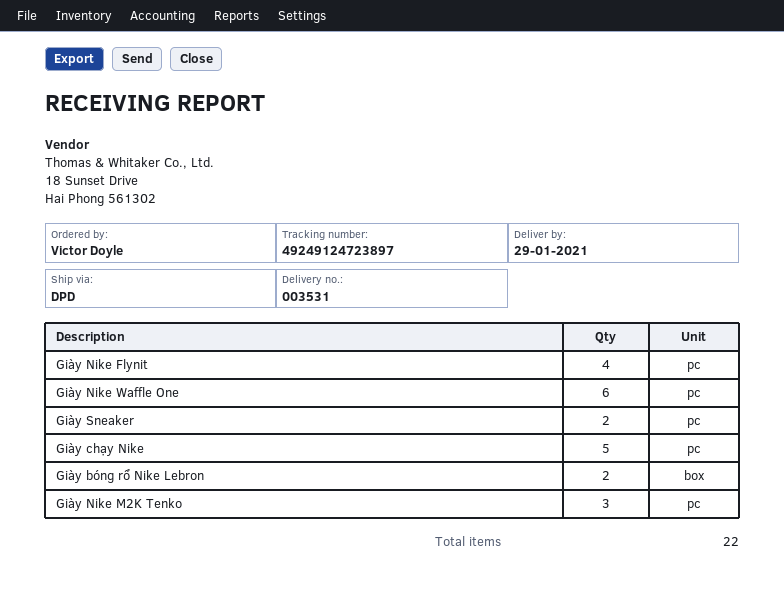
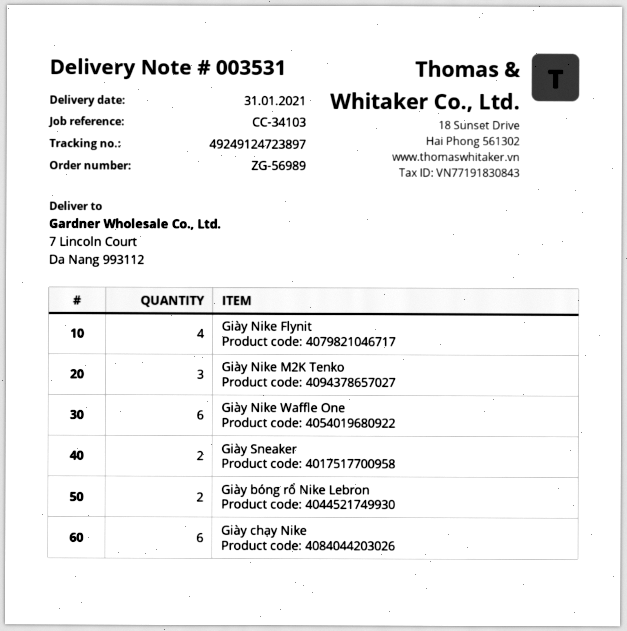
delivery date: 2021-01-29 -> 2021-01-31
Giày chạy Nike: 5 -> 6

